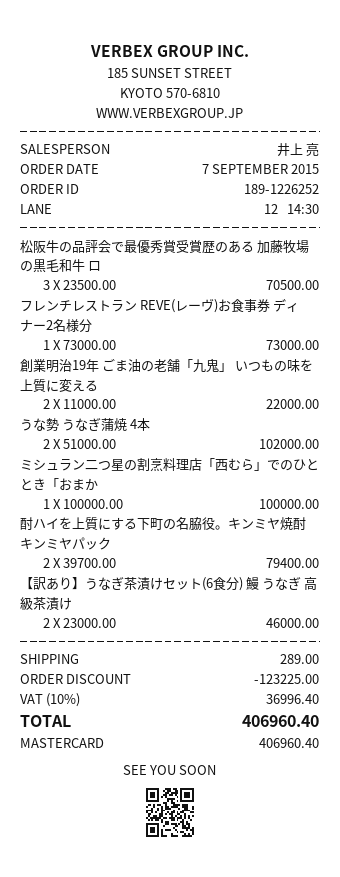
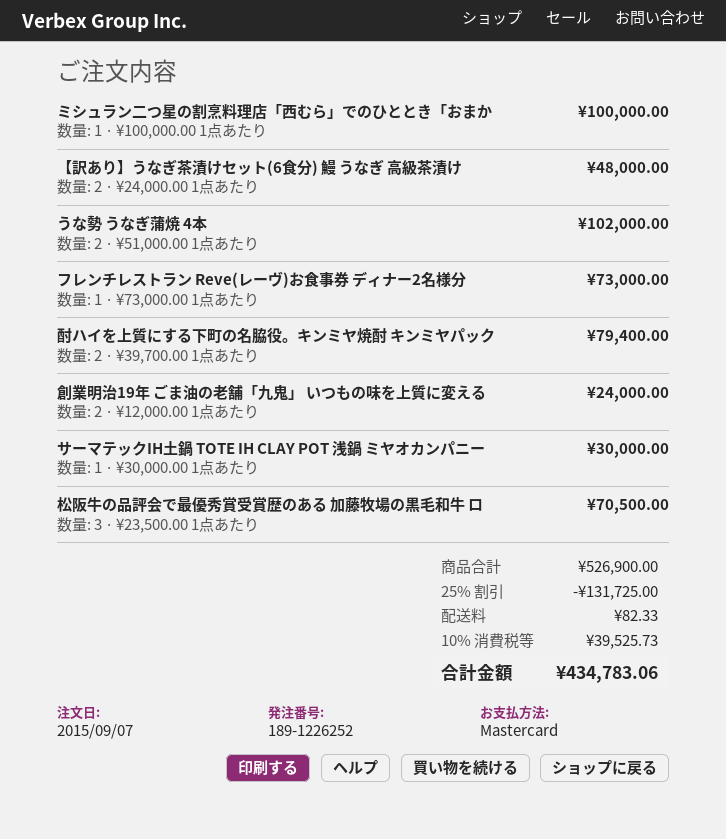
創業明治19年 ごま油の老舗「九鬼」 いつもの味を上質に変える: 2 x 11000.00 = 22000.00 -> 2 x 12000.00 = 24000.00
【訳あり】うなぎ茶漬けセット(6食分) 鰻 うなぎ 高級茶漬け: 2 x 23000.00 = 46000.00 -> 2 x 24000.00 = 48000.00
サーマテックIH土鍋 TOTE IH CLAY POT 浅鍋 ミヤオカンパニー: none -> 1 x 30000.00 = 30000.00
discount: 123225.00 -> 131725.00
shipping: 289.00 -> 82.33
tax: 10% = 36996.40 -> 10% = 39525.73
total: 406960.40 -> 434783.06

